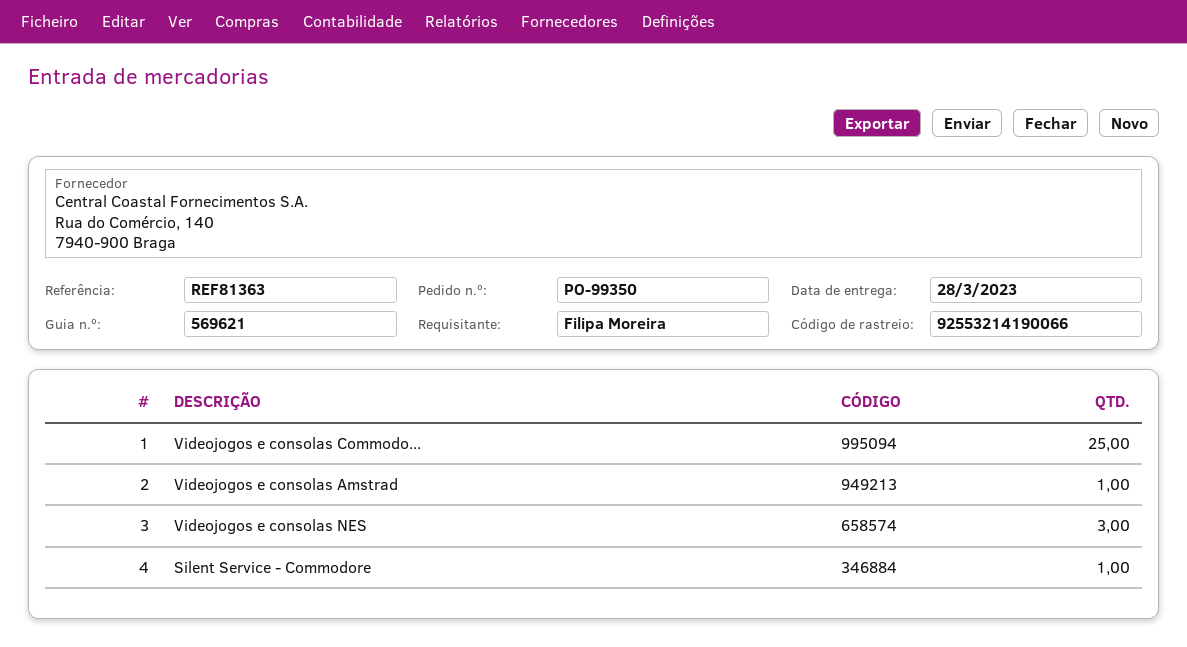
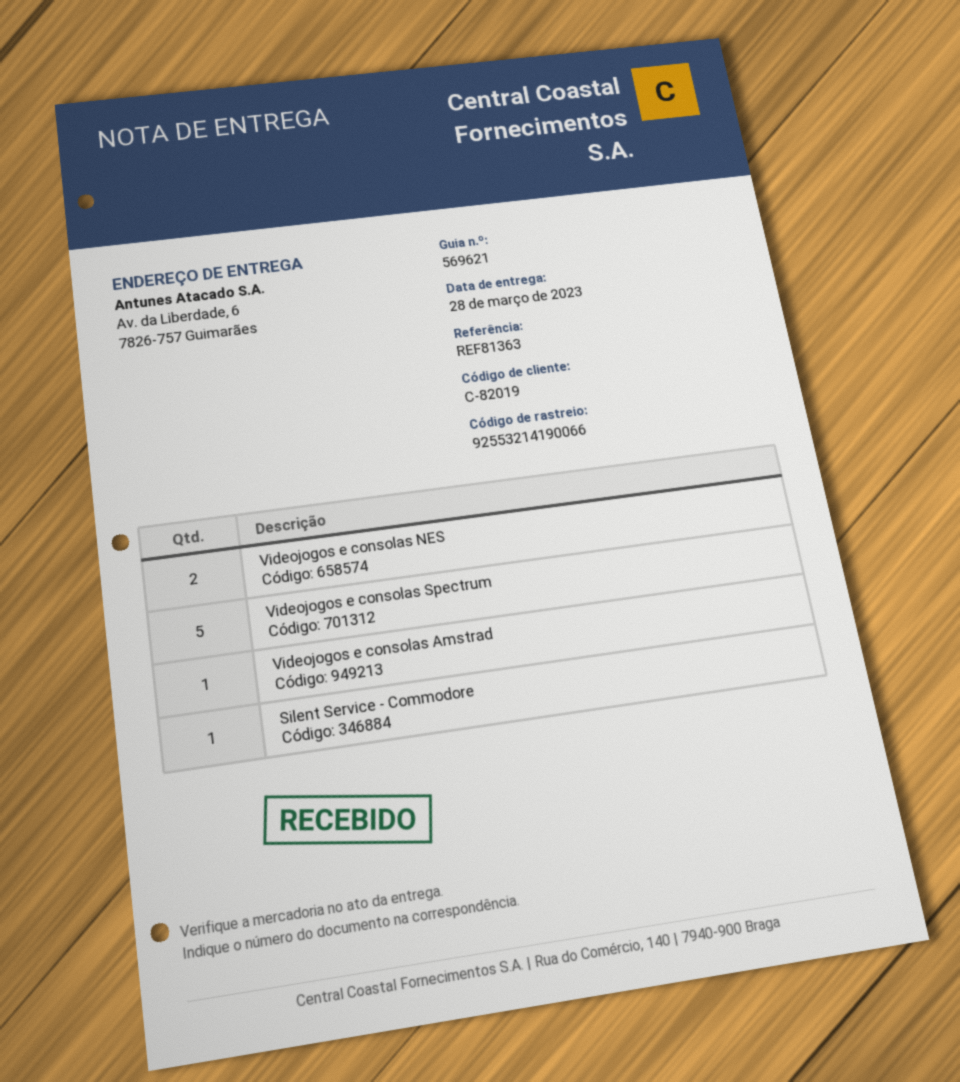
Videojogos e consolas Commodo...: 25 -> none
Videojogos e consolas NES: 3 -> 2
Videojogos e consolas Spectrum: none -> 5

